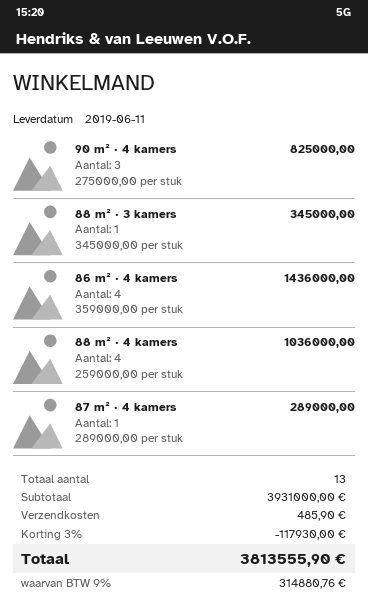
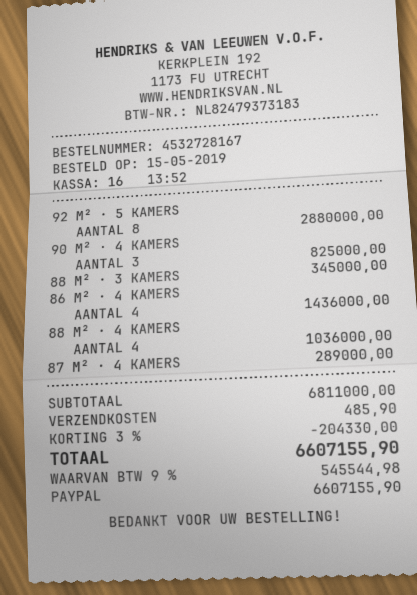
92 M² · 5 KAMERS: none -> 8 for 2880000.00
subtotal: 3931000.00 -> 6811000.00
discount: 3% = 117930.00 -> 3% = 204330.00
tax: 9% = 314880.76 -> 9% = 545544.98
total: 3813555.90 -> 6607155.90

